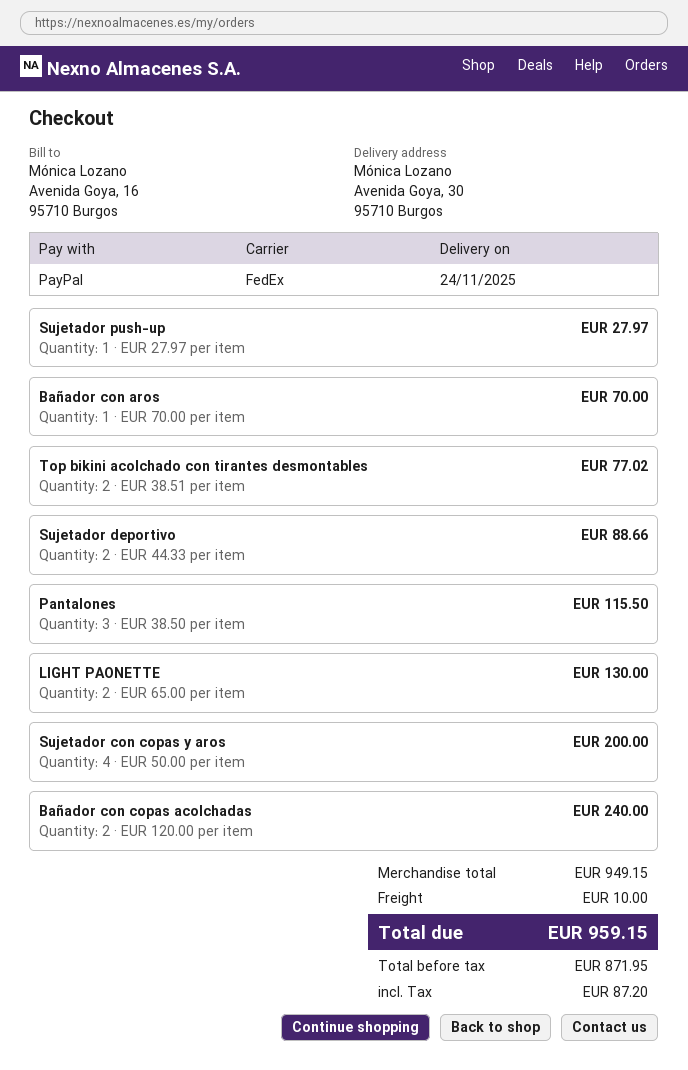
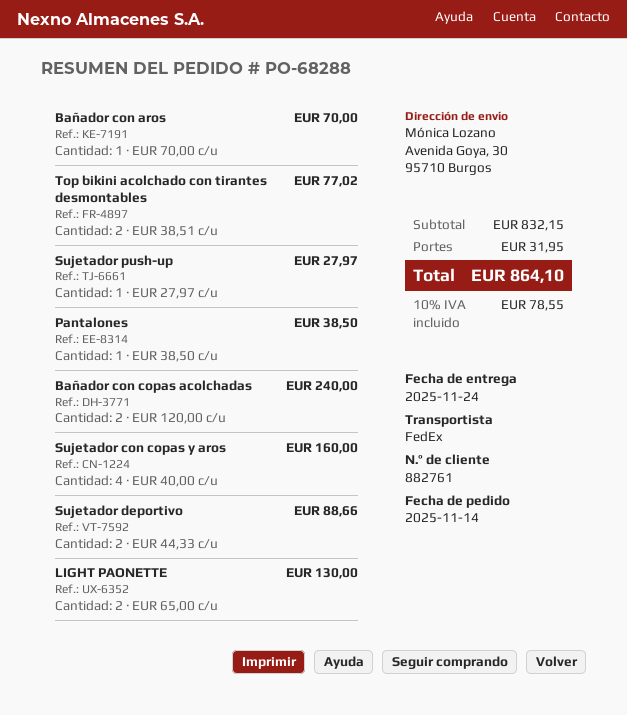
Pantalones: 3 x 38.50 = 115.50 -> 1 x 38.50 = 38.50
Sujetador con copas y aros: 4 x 50.00 = 200.00 -> 4 x 40.00 = 160.00
subtotal: 949.15 -> 832.15
shipping: 10.00 -> 31.95
tax: 87.20 -> 78.55
total: 959.15 -> 864.10

